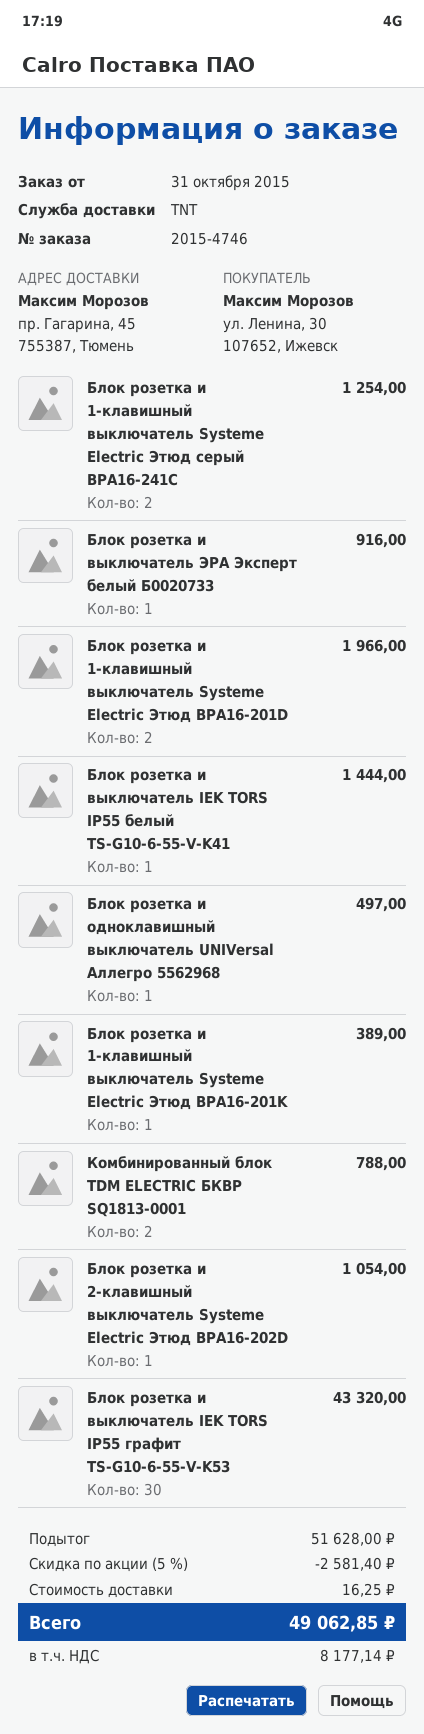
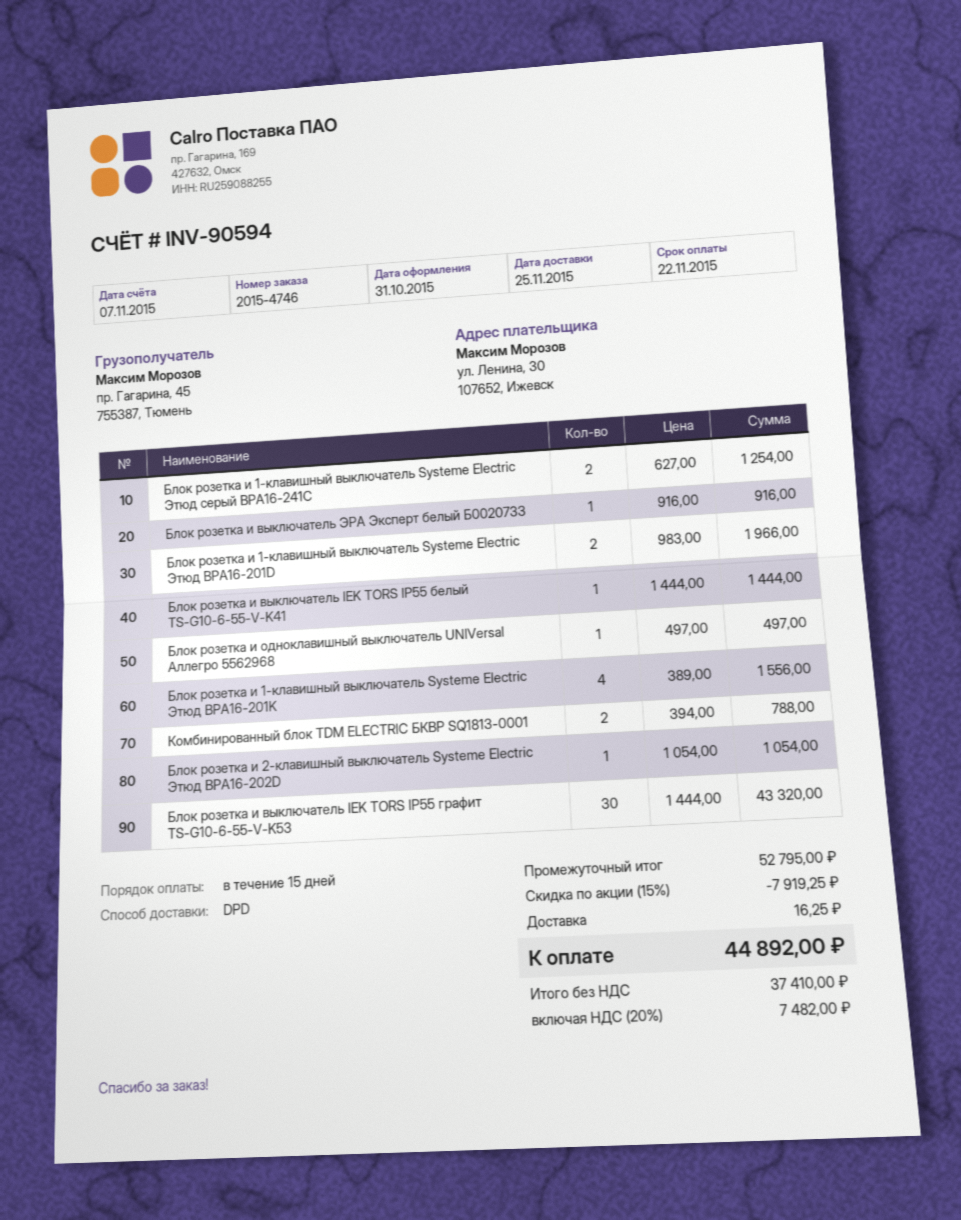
shipping method: TNT -> DPD
Блок розетка и 1-клавишный выключатель Systeme Electric Этюд BPA16-201K: 1 for 389.00 -> 4 for 1556.00
subtotal: 51628.00 -> 52795.00
discount: 5% = 2581.40 -> 15% = 7919.25
tax: 8177.14 -> 7482.00
total: 49062.85 -> 44892.00

